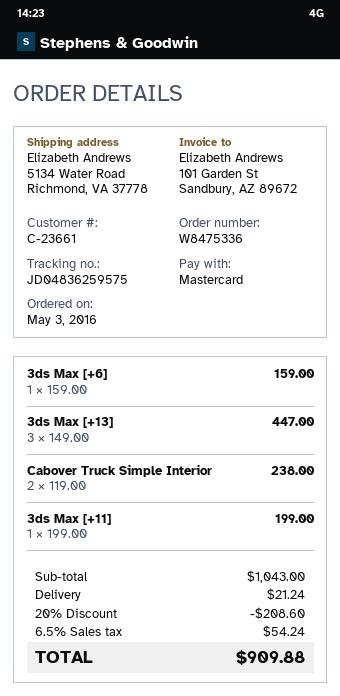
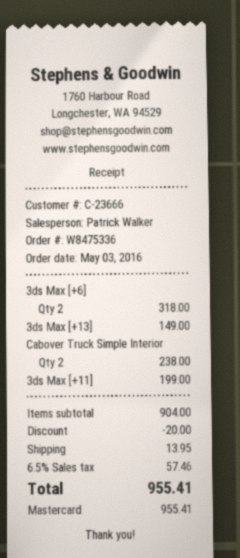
customer number: C-23661 -> C-23666
3ds Max [+6]: 1 for 159.00 -> 2 for 318.00
3ds Max [+13]: 3 for 447.00 -> 1 for 149.00
subtotal: 1043.00 -> 904.00
discount: 208.60 -> 20.00
shipping: 21.24 -> 13.95
tax: 6.5% = 54.24 -> 6.5% = 57.46
total: 909.88 -> 955.41

